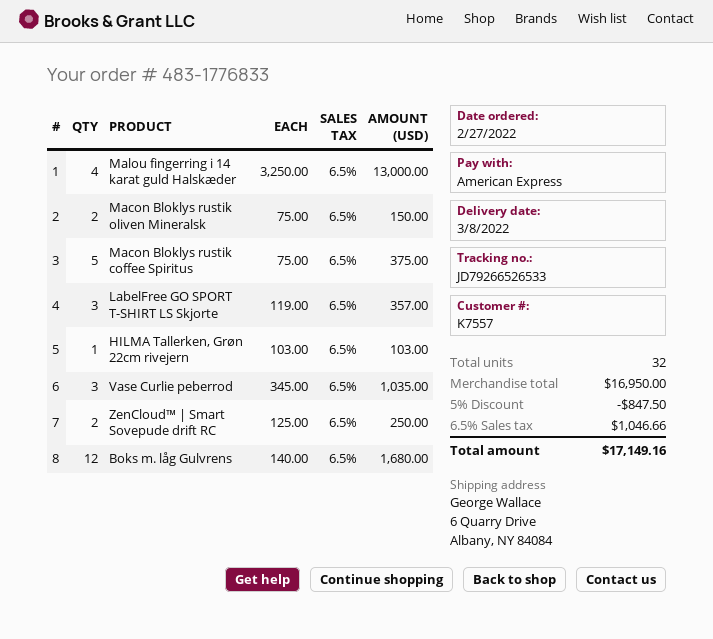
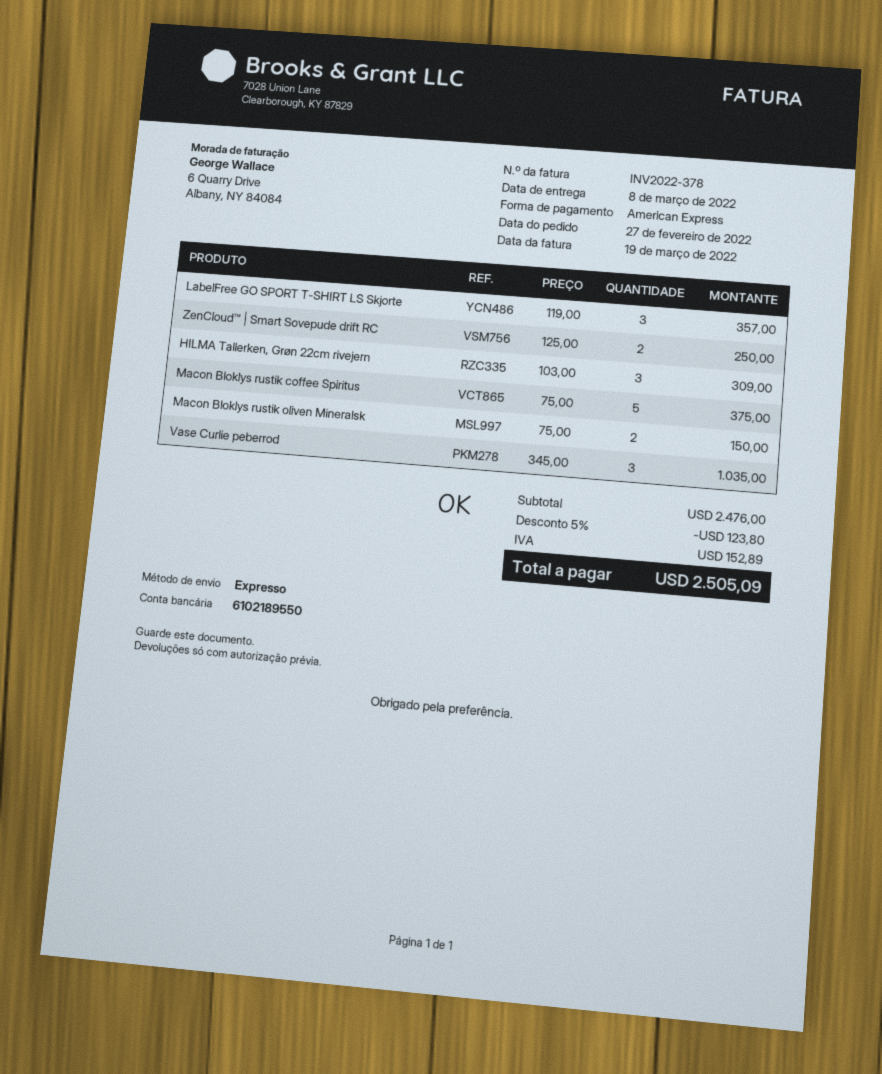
Malou fingerring i 14 karat guld Halskæder: 4 x 3250.00 = 13000.00 -> none
HILMA Tallerken, Grøn 22cm rivejern: 1 x 103.00 = 103.00 -> 3 x 103.00 = 309.00
Boks m. låg Gulvrens: 12 x 140.00 = 1680.00 -> none
subtotal: 16950.00 -> 2476.00
discount: 5% = 847.50 -> 5% = 123.80
tax: 1046.66 -> 152.89
total: 17149.16 -> 2505.09

